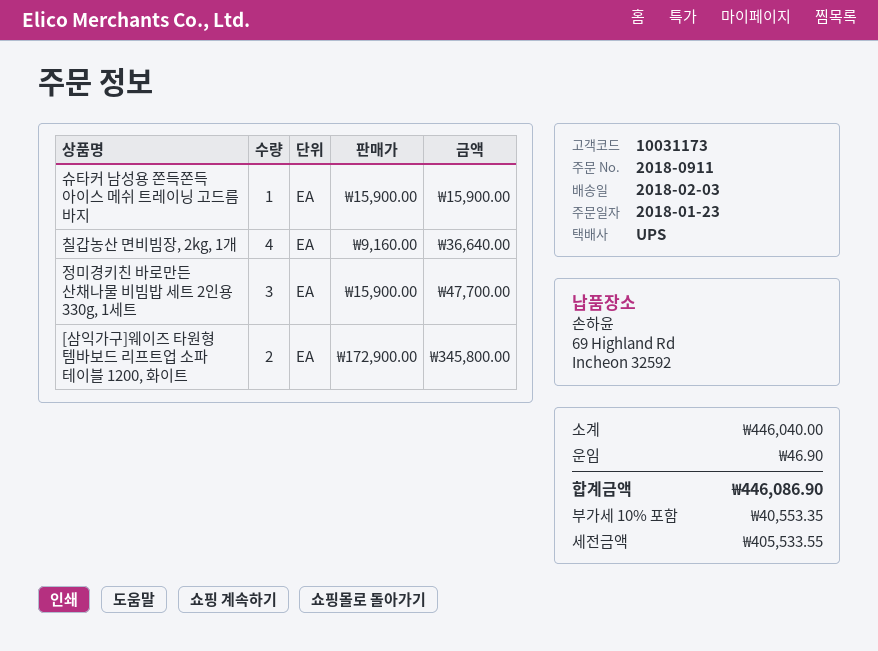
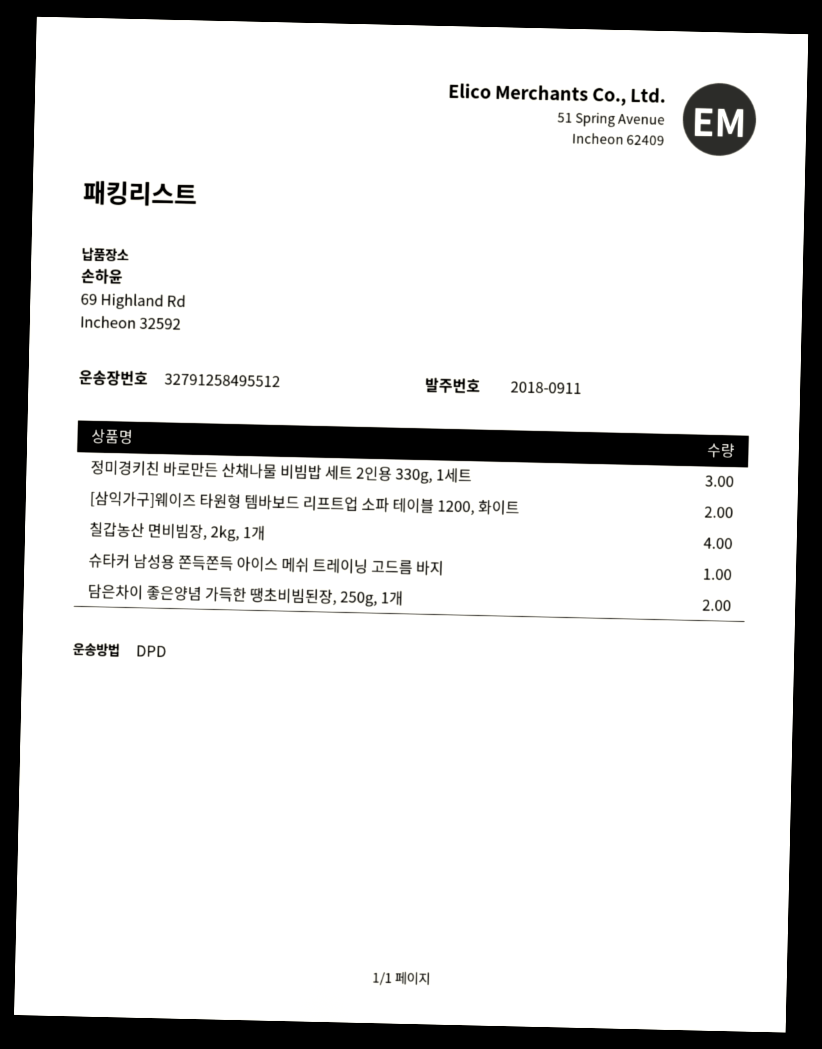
shipping method: UPS -> DPD
담은차이 좋은양념 가득한 땡초비빔된장, 250g, 1개: none -> 2

